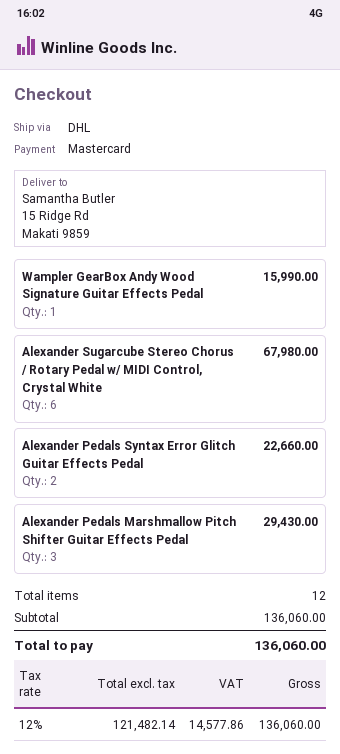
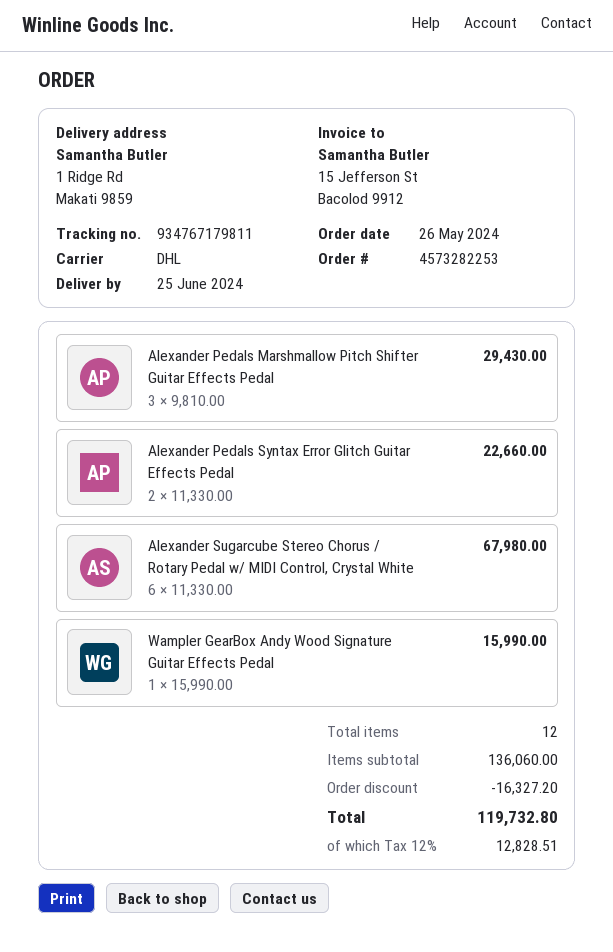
ship to: 15 Ridge Rd, Makati 9859 -> 1 Ridge Rd, Makati 9859
discount: none -> 16327.20
tax: 12% = 14577.86 -> 12% = 12828.51
total: 136060.00 -> 119732.80

